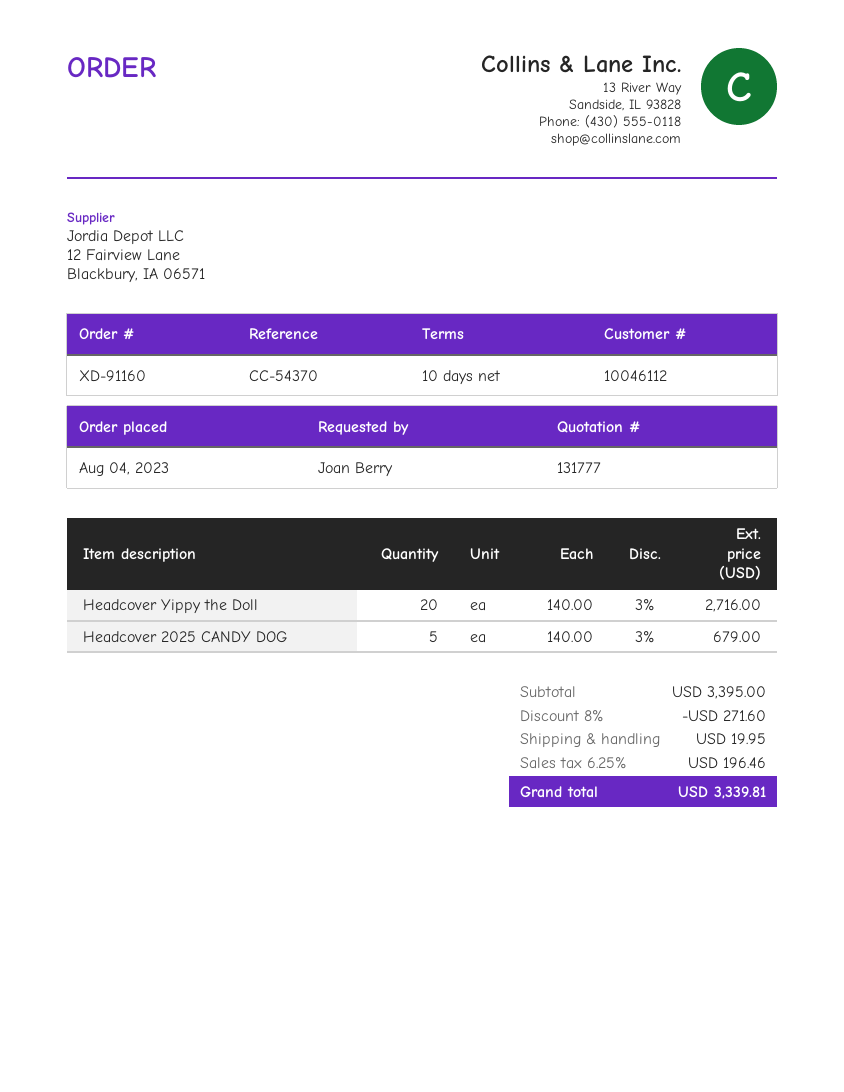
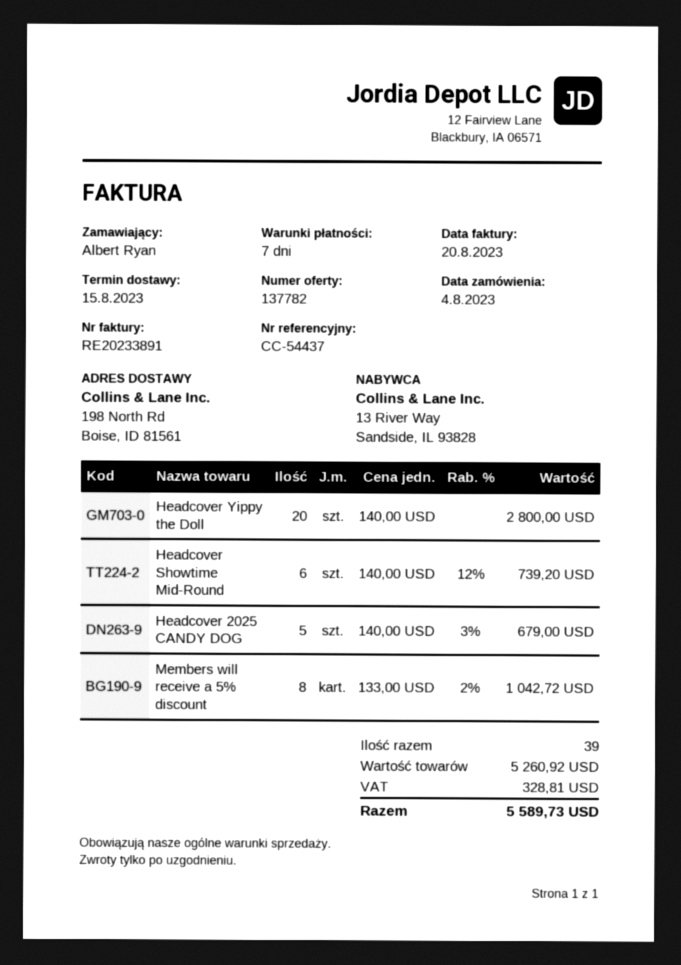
quote number: 131777 -> 137782
payment terms: 10 days -> 7 days
reference: CC-54370 -> CC-54437
ordered by: Joan Berry -> Albert Ryan
Headcover Yippy the Doll: 20 x 140.00 - 3% = 2716.00 -> 20 x 140.00 = 2800.00
Headcover Showtime Mid-Round: none -> 6 x 140.00 - 12% = 739.20
Members will receive a 5% discount: none -> 8 x 133.00 - 2% = 1042.72
subtotal: 3395.00 -> 5260.92
discount: 8% = 271.60 -> none
shipping: 19.95 -> none
tax: 196.46 -> 328.81
total: 3339.81 -> 5589.73

